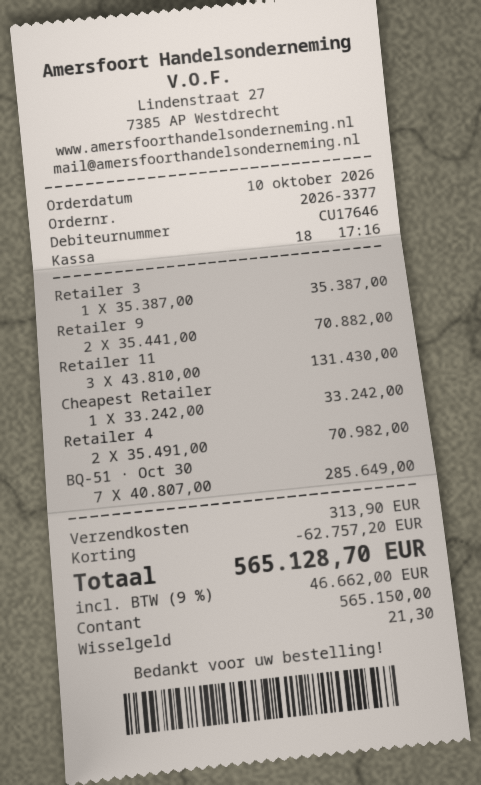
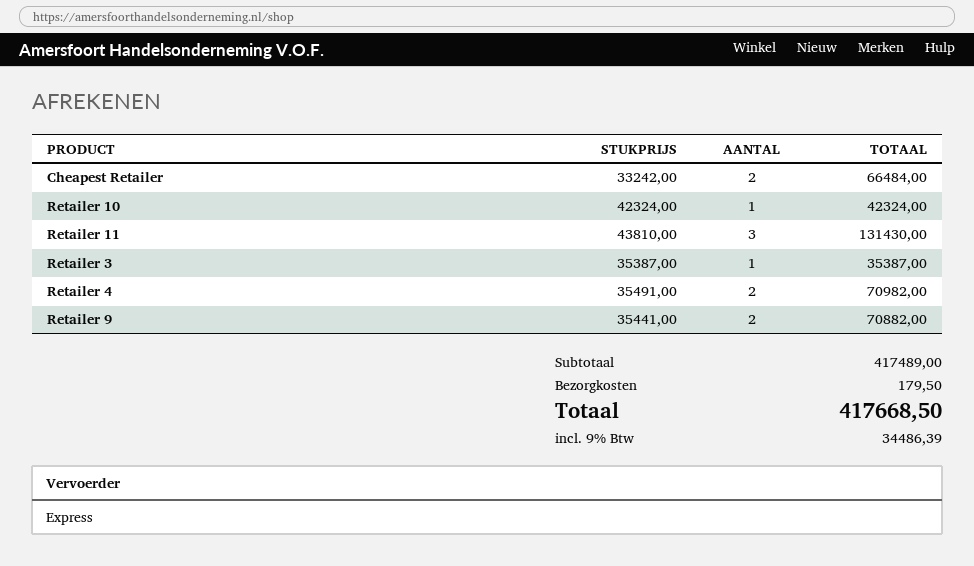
Cheapest Retailer: 1 x 33242.00 = 33242.00 -> 2 x 33242.00 = 66484.00
BQ-51 · Oct 30: 7 x 40807.00 = 285649.00 -> none
Retailer 10: none -> 1 x 42324.00 = 42324.00
discount: 62757.20 -> none
shipping: 313.90 -> 179.50
tax: 9% = 46662.00 -> 9% = 34486.39
total: 565128.70 -> 417668.50

